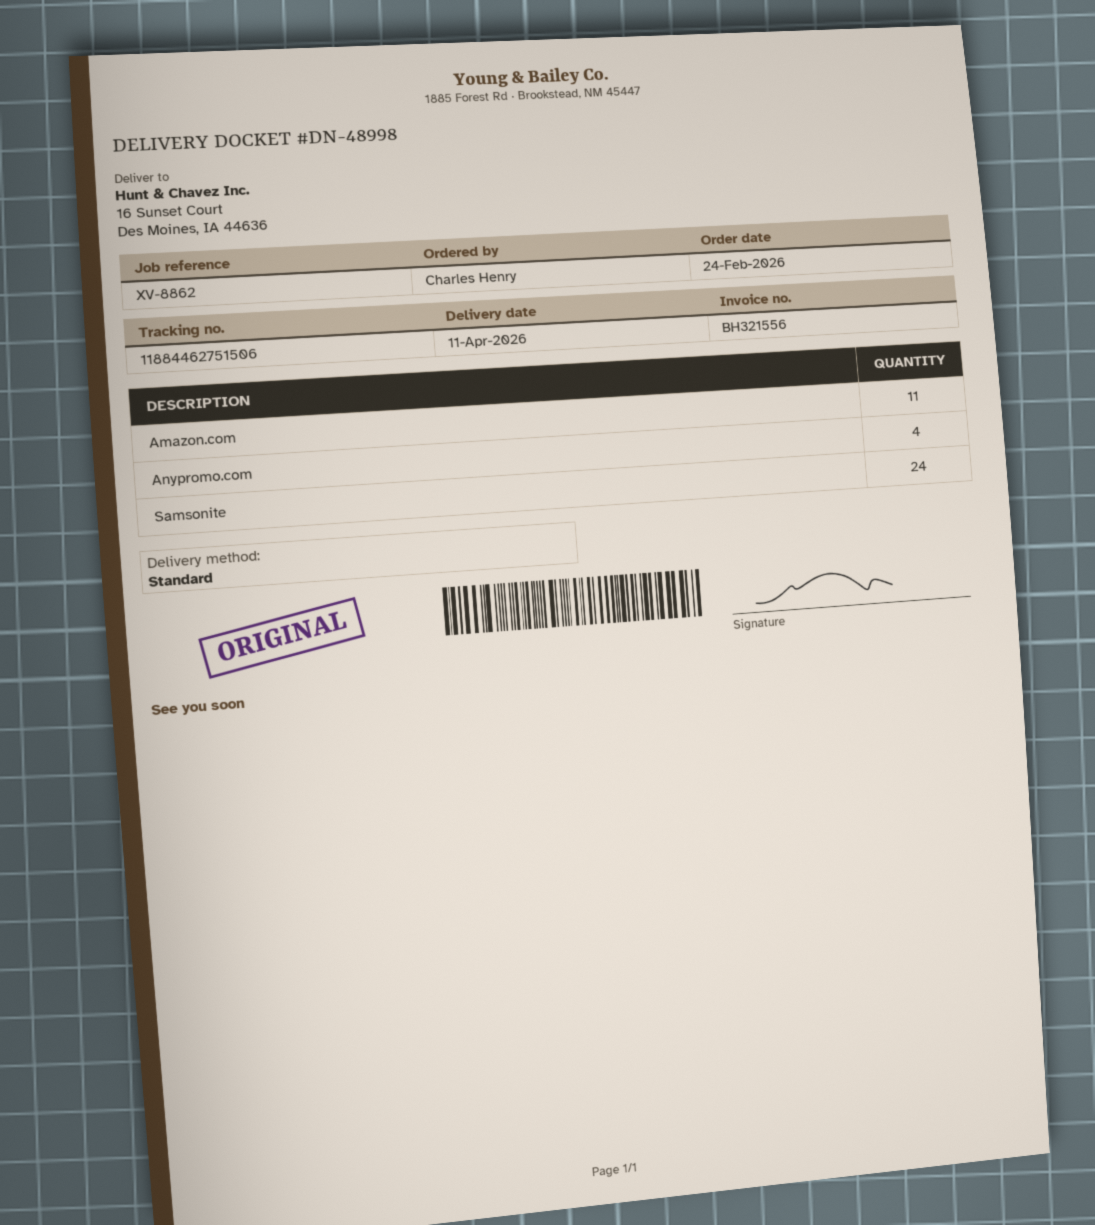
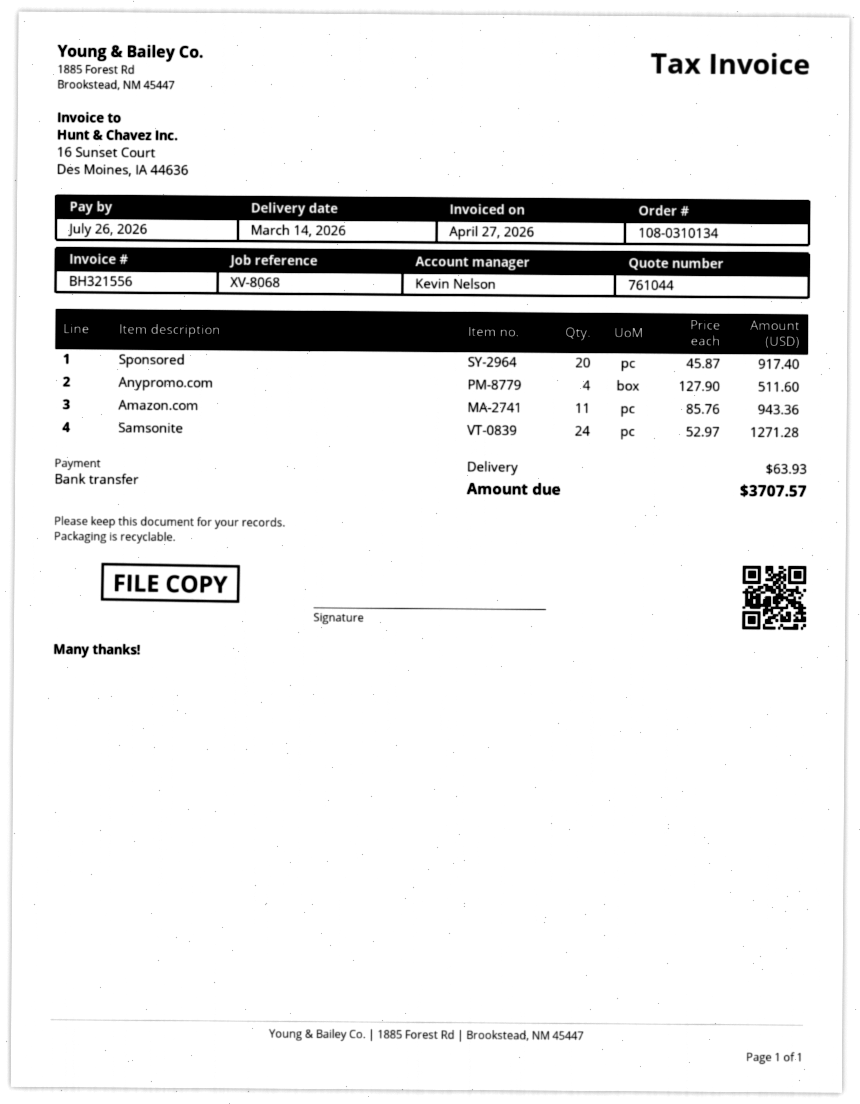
delivery date: 2026-04-11 -> 2026-03-14
reference: XV-8862 -> XV-8068
Sponsored: none -> 20

